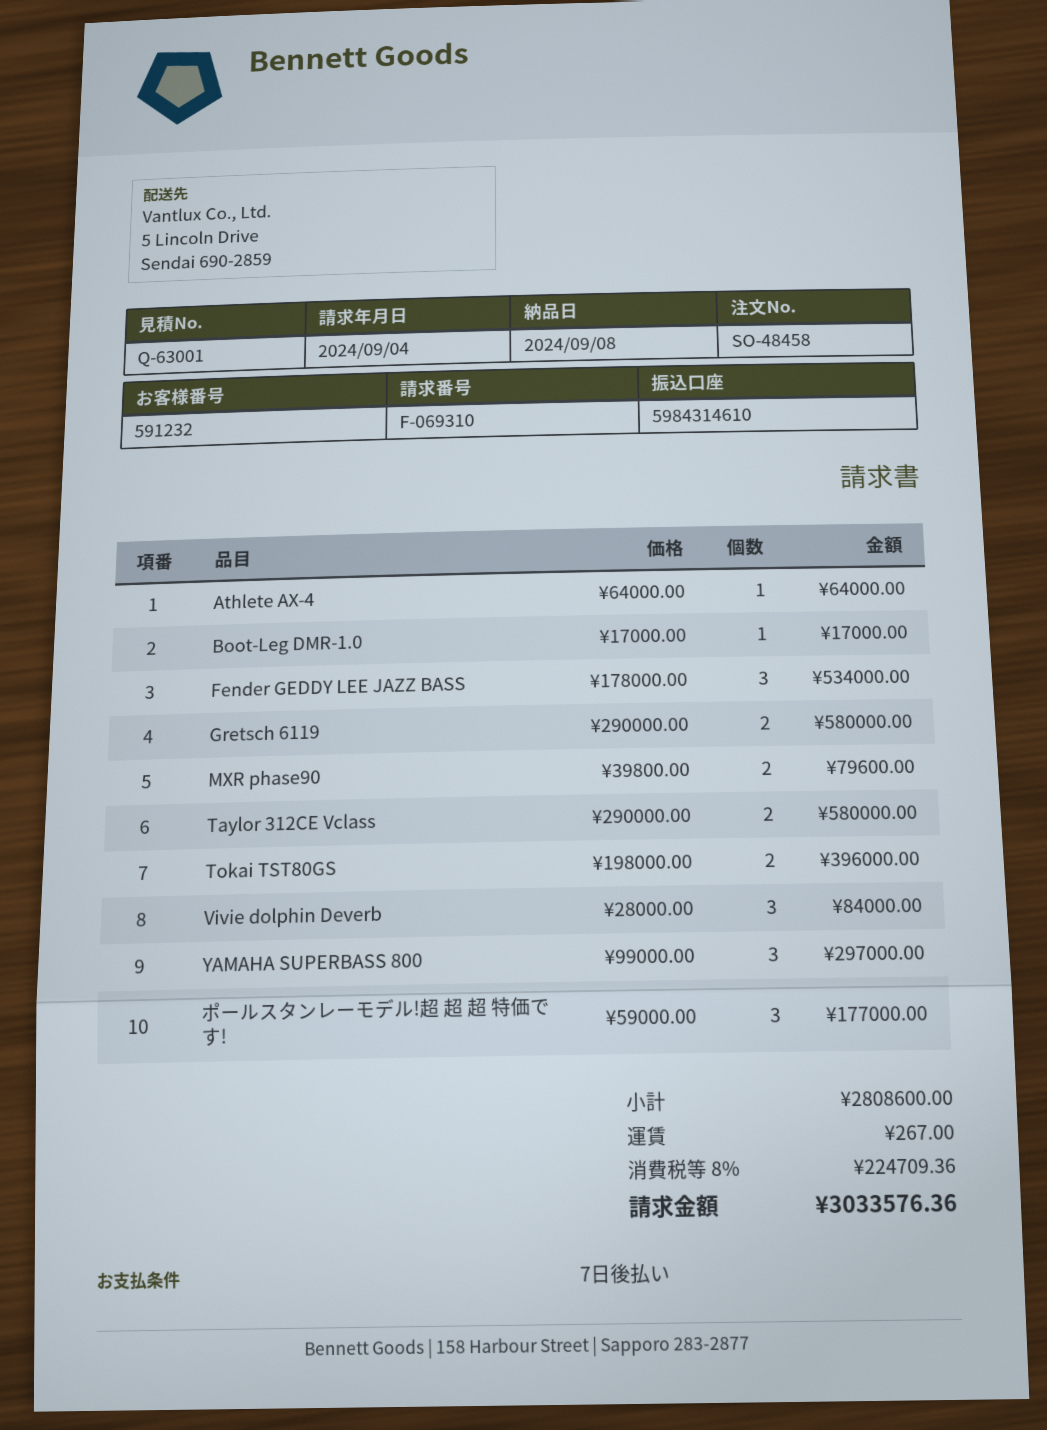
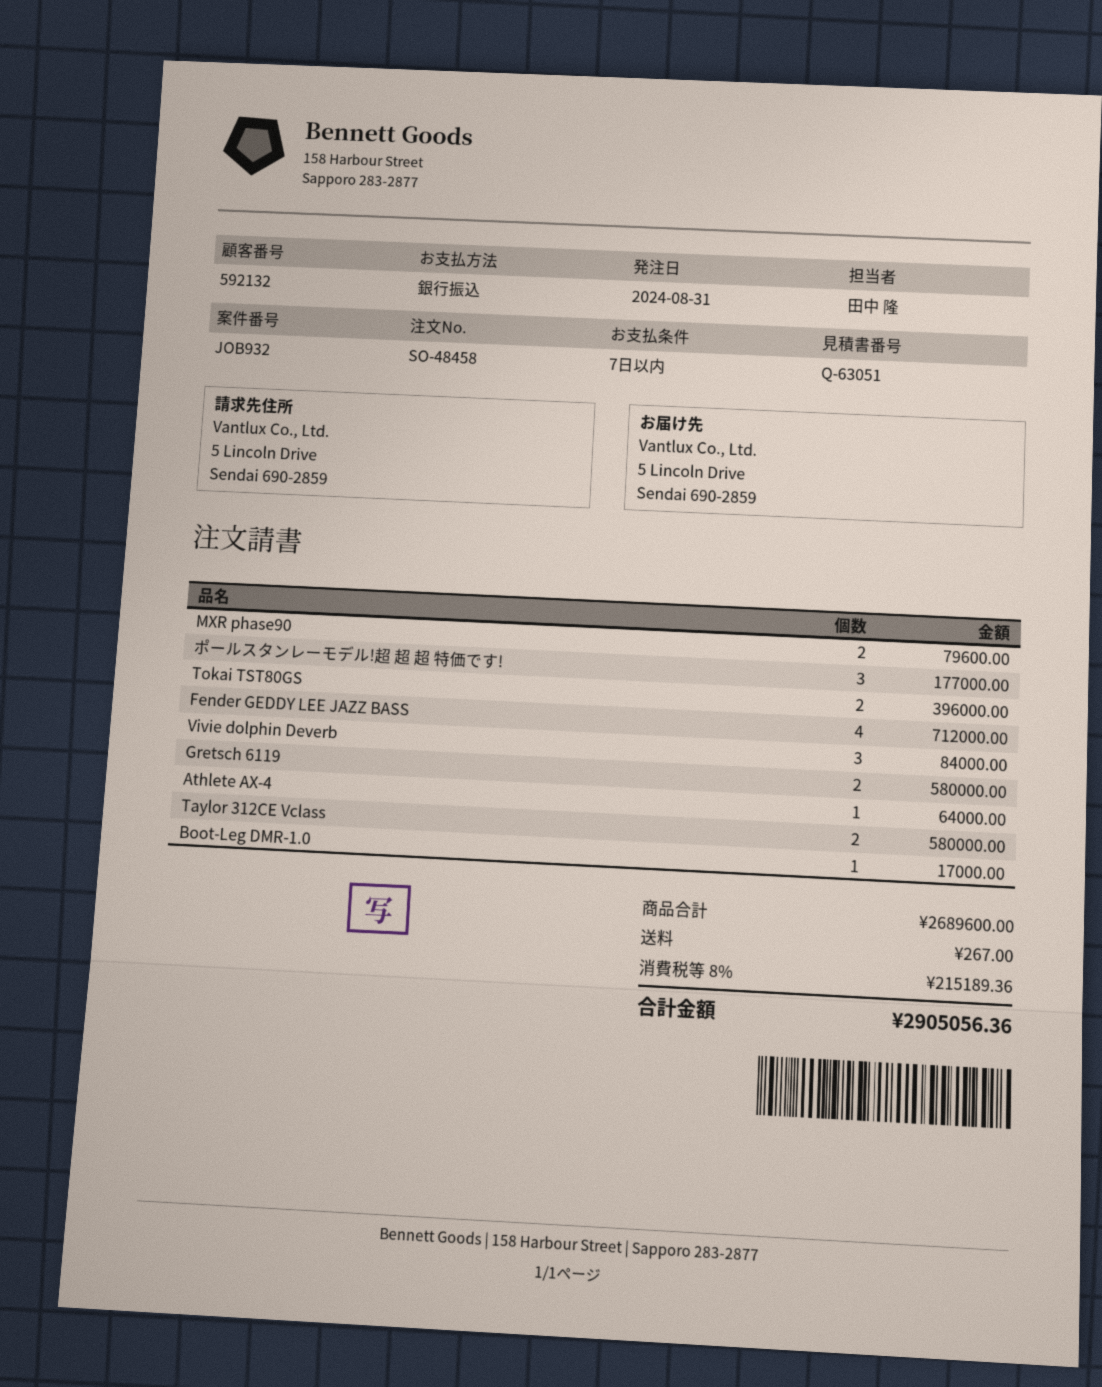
quote number: Q-63001 -> Q-63051
customer number: 591232 -> 592132
Fender GEDDY LEE JAZZ BASS: 3 for 534000.00 -> 4 for 712000.00
YAMAHA SUPERBASS 800: 3 for 297000.00 -> none
subtotal: 2808600.00 -> 2689600.00
tax: 8% = 224709.36 -> 8% = 215189.36
total: 3033576.36 -> 2905056.36

